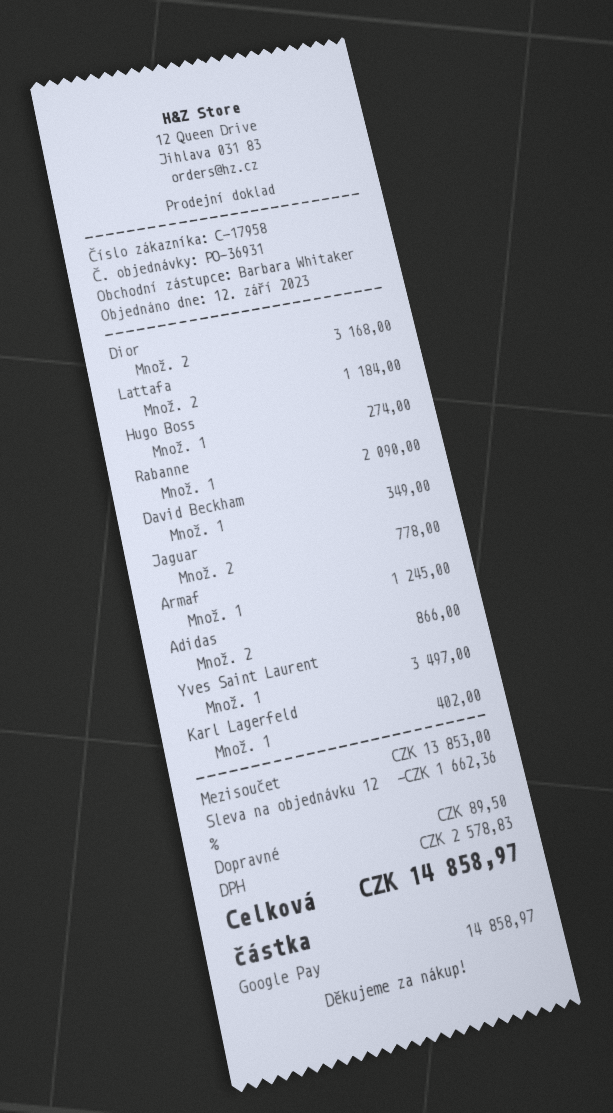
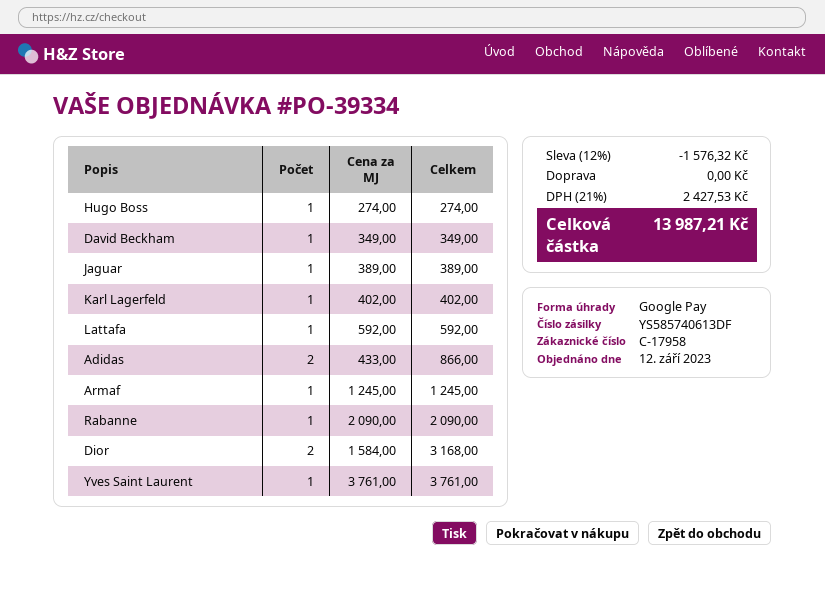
order number: PO-36931 -> PO-39334
Lattafa: 2 for 1184.00 -> 1 for 592.00
Jaguar: 2 for 778.00 -> 1 for 389.00
Yves Saint Laurent: 1 for 3497.00 -> 1 for 3761.00
discount: 12% = 1662.36 -> 12% = 1576.32
shipping: 89.50 -> 0.00
tax: 2578.83 -> 2427.53
total: 14858.97 -> 13987.21

